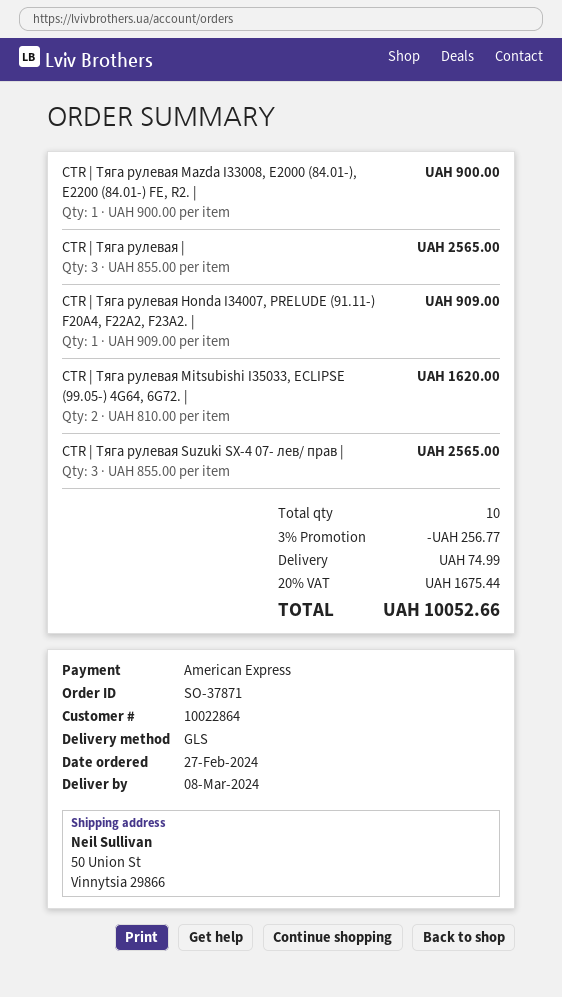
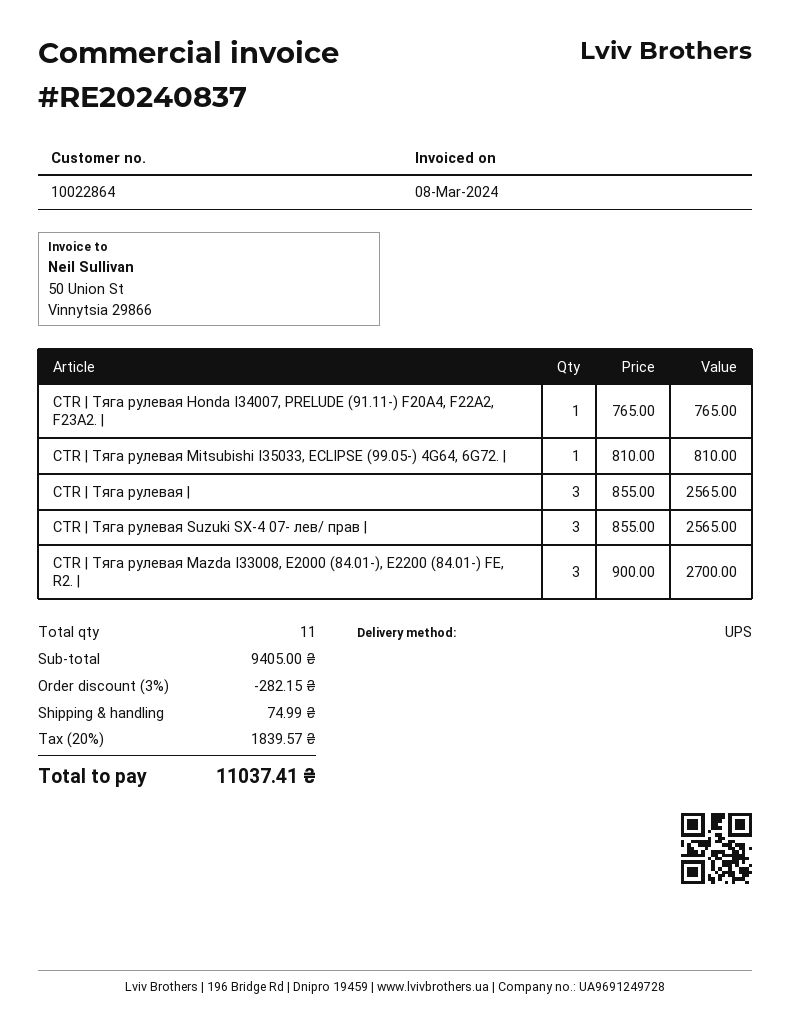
shipping method: GLS -> UPS
CTR | Тяга рулевая Mazda I33008, E2000 (84.01-), E2200 (84.01-) FE, R2. |: 1 x 900.00 = 900.00 -> 3 x 900.00 = 2700.00
CTR | Тяга рулевая Honda I34007, PRELUDE (91.11-) F20A4, F22A2, F23A2. |: 1 x 909.00 = 909.00 -> 1 x 765.00 = 765.00
CTR | Тяга рулевая Mitsubishi I35033, ECLIPSE (99.05-) 4G64, 6G72. |: 2 x 810.00 = 1620.00 -> 1 x 810.00 = 810.00
total quantity: 10 -> 11
discount: 3% = 256.77 -> 3% = 282.15
tax: 20% = 1675.44 -> 20% = 1839.57
total: 10052.66 -> 11037.41

